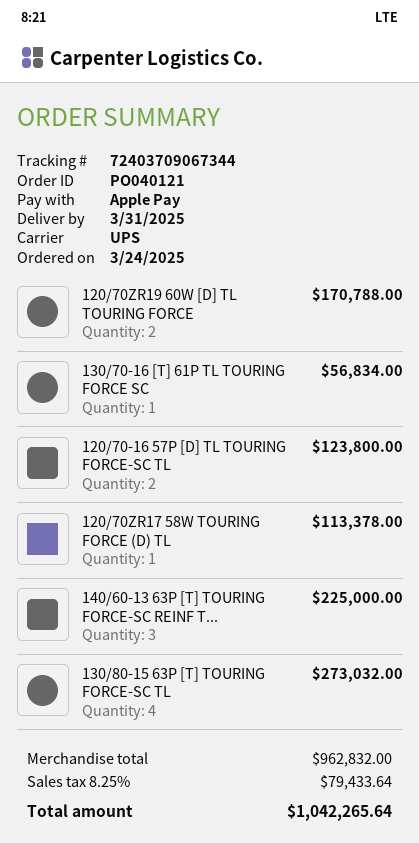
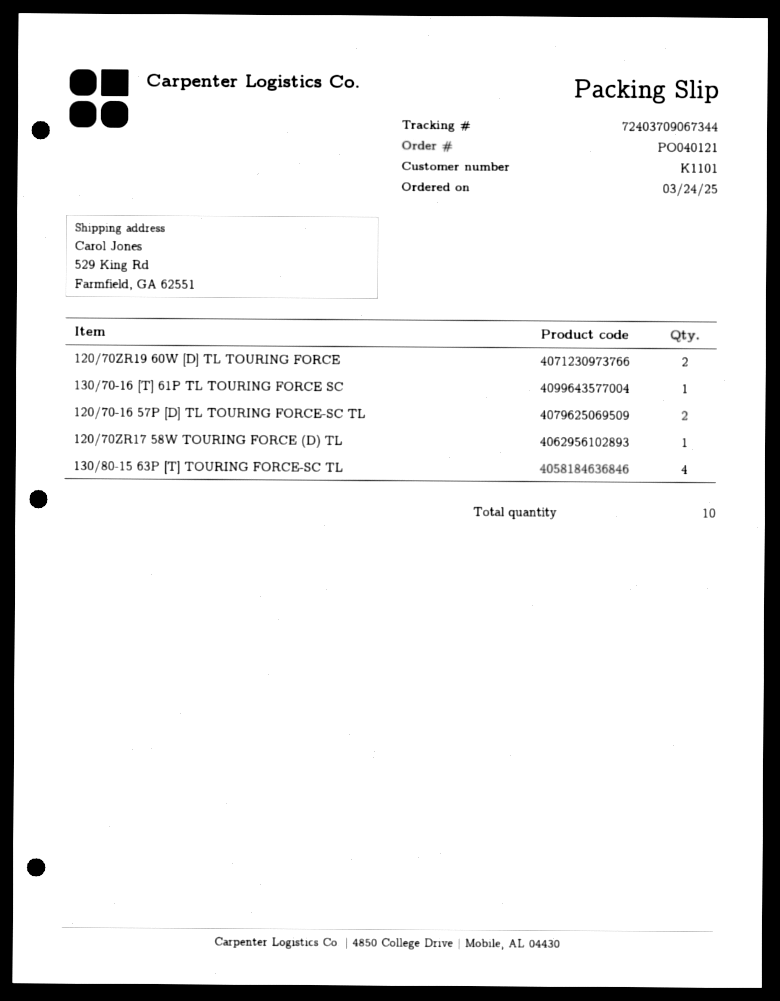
140/60-13 63P [T] TOURING FORCE-SC REINF T...: 3 -> none

